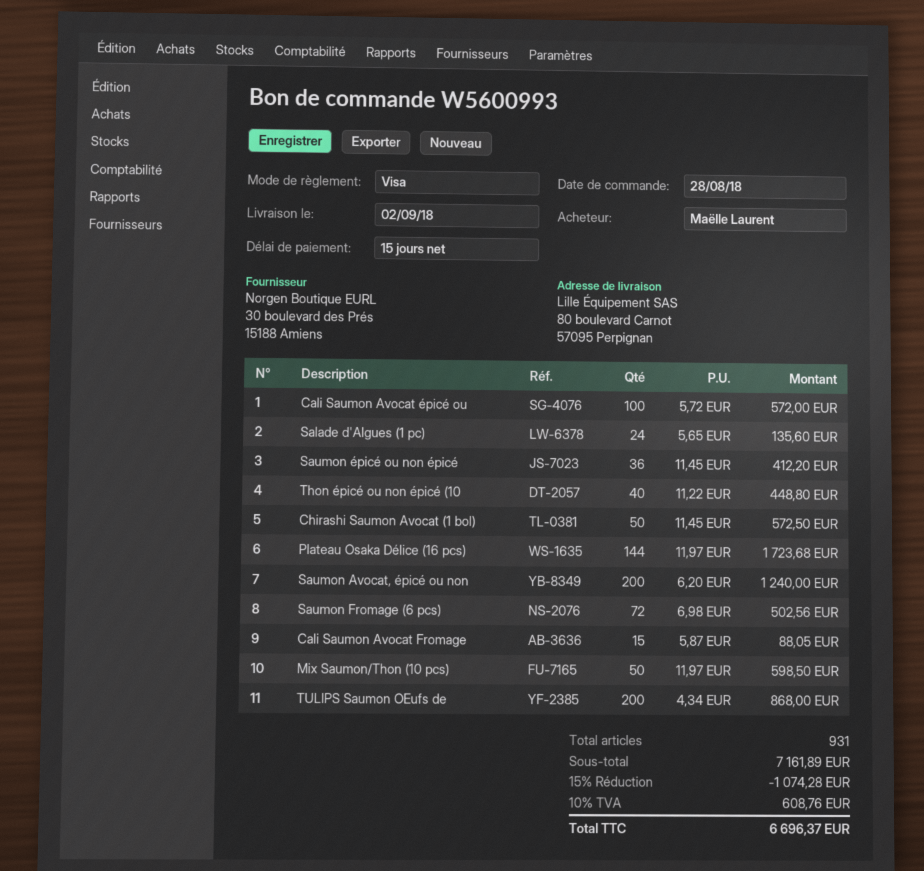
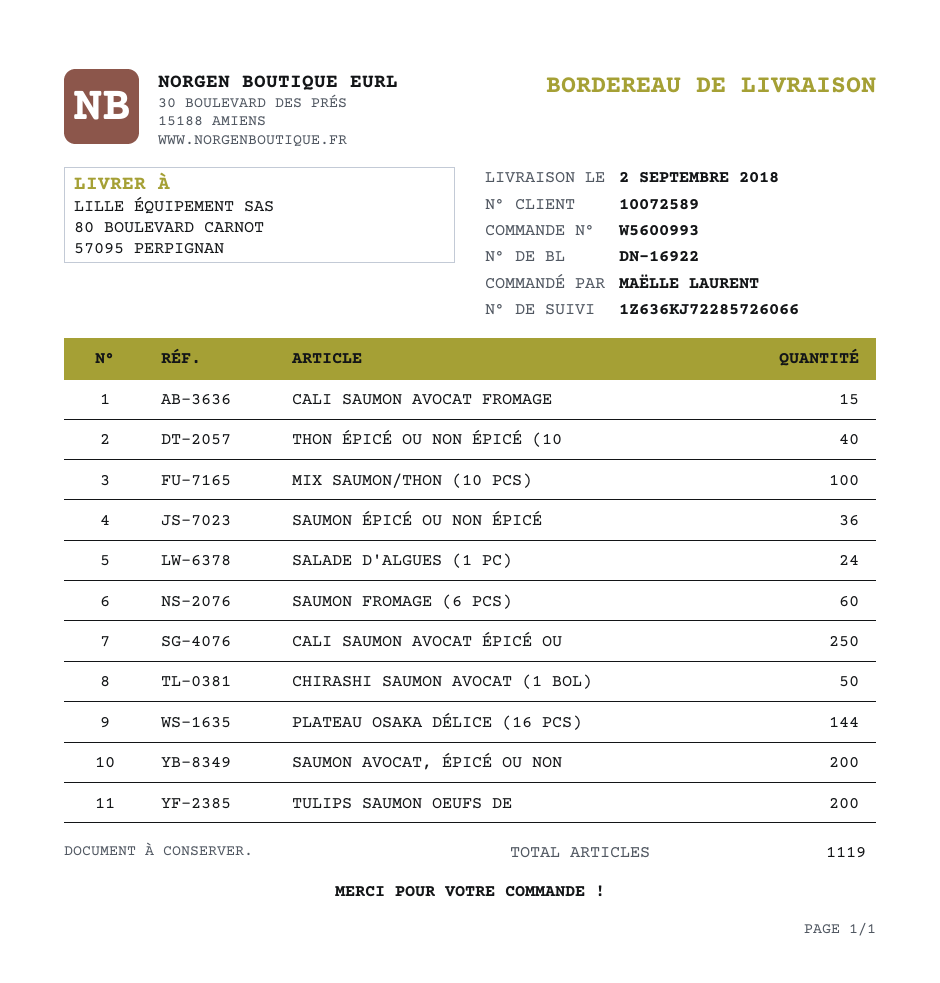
Cali Saumon Avocat épicé ou: 100 -> 250
Saumon Fromage (6 pcs): 72 -> 60
Mix Saumon/Thon (10 pcs): 50 -> 100
total quantity: 931 -> 1119

